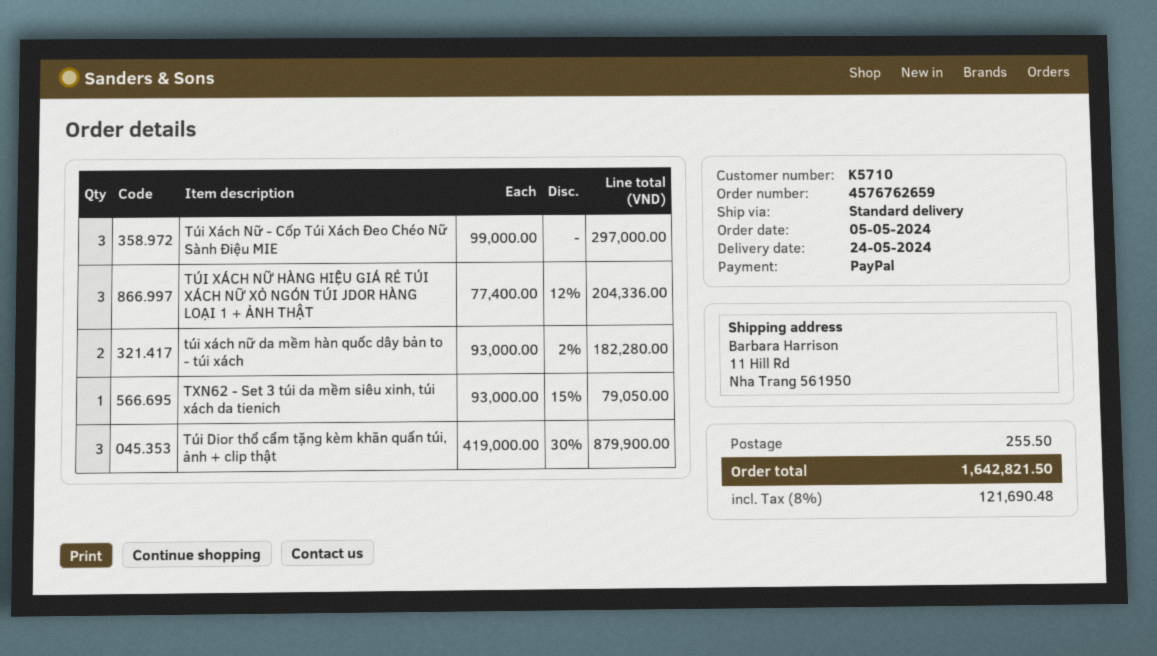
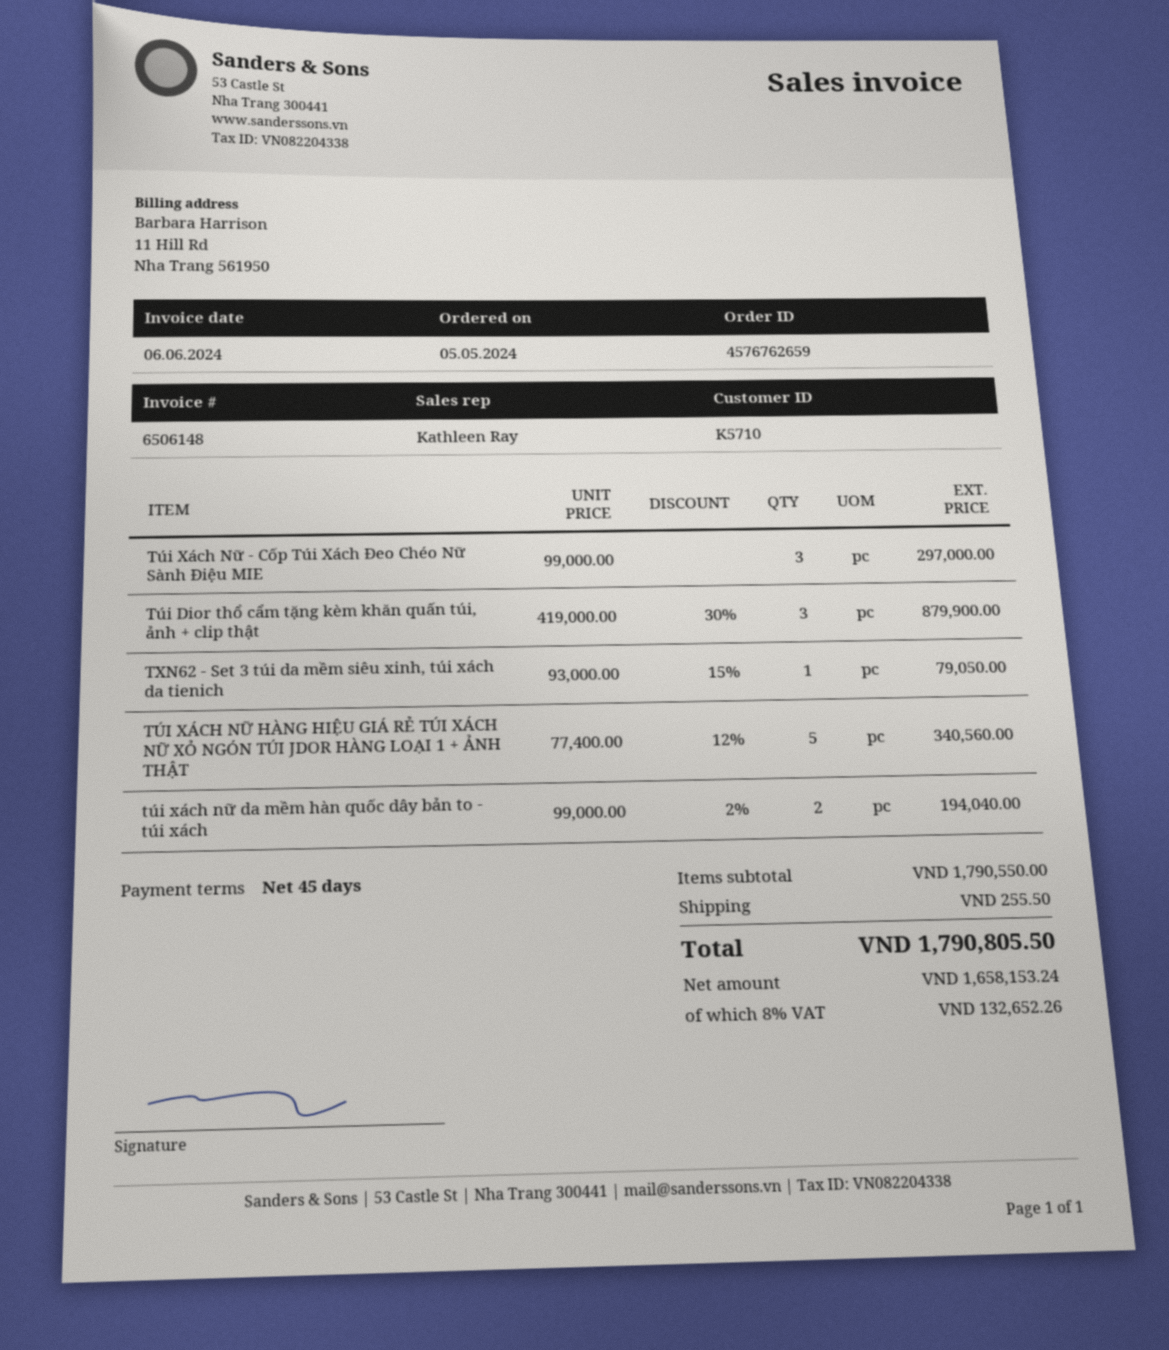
TÚI XÁCH NỮ HÀNG HIỆU GIÁ RẺ TÚI XÁCH NỮ XỎ NGÓN TÚI JDOR HÀNG LOẠI 1 + ẢNH THẬT: 3 x 77400.00 - 12% = 204336.00 -> 5 x 77400.00 - 12% = 340560.00
túi xách nữ da mềm hàn quốc dây bản to - túi xách: 2 x 93000.00 - 2% = 182280.00 -> 2 x 99000.00 - 2% = 194040.00
tax: 8% = 121690.48 -> 8% = 132652.26
total: 1642821.50 -> 1790805.50

